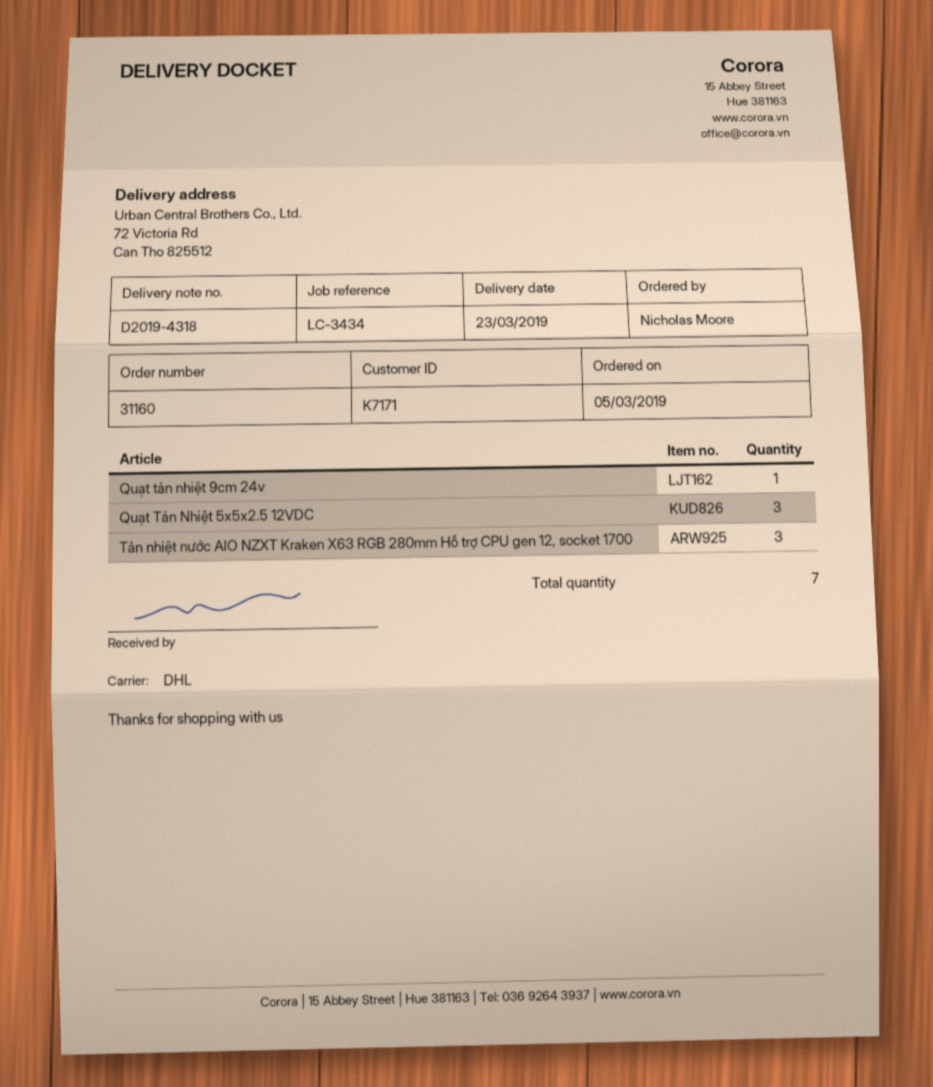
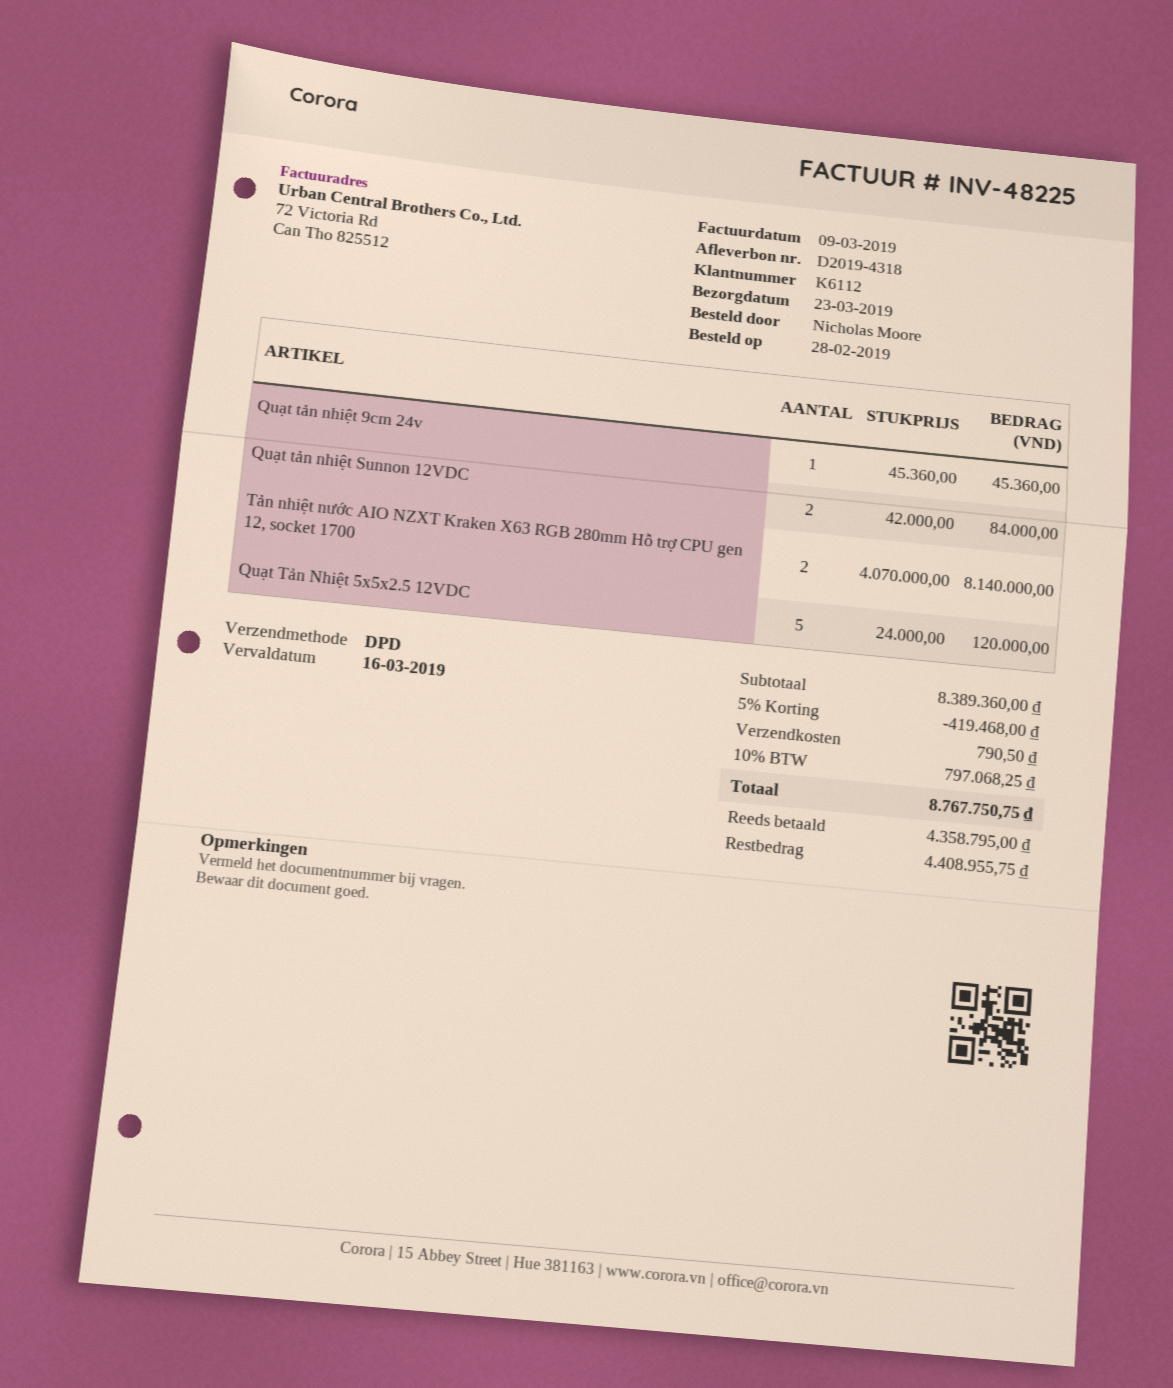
order date: 2019-03-05 -> 2019-02-28
customer number: K7171 -> K6112
shipping method: DHL -> DPD
Quạt Tản Nhiệt 5x5x2.5 12VDC: 3 -> 5
Tản nhiệt nước AIO NZXT Kraken X63 RGB 280mm Hỗ trợ CPU gen 12, socket 1700: 3 -> 2
Quạt tản nhiệt Sunnon 12VDC: none -> 2

